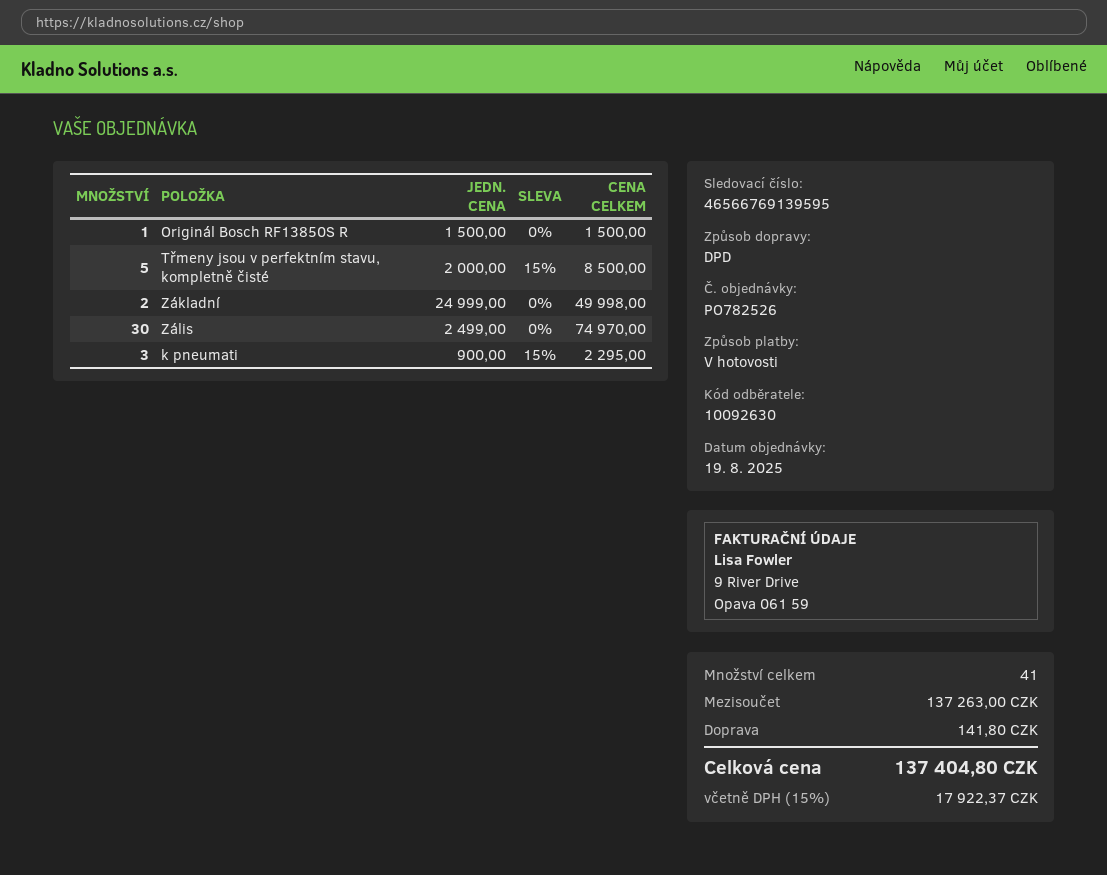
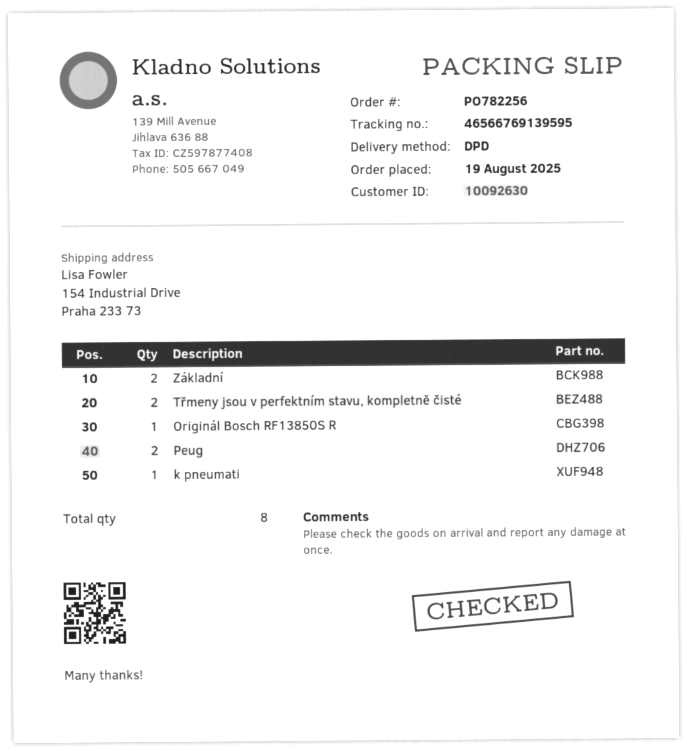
order number: PO782526 -> PO782256
Třmeny jsou v perfektním stavu, kompletně čisté: 5 -> 2
Zális: 30 -> none
k pneumati: 3 -> 1
Peug: none -> 2
total quantity: 41 -> 8

